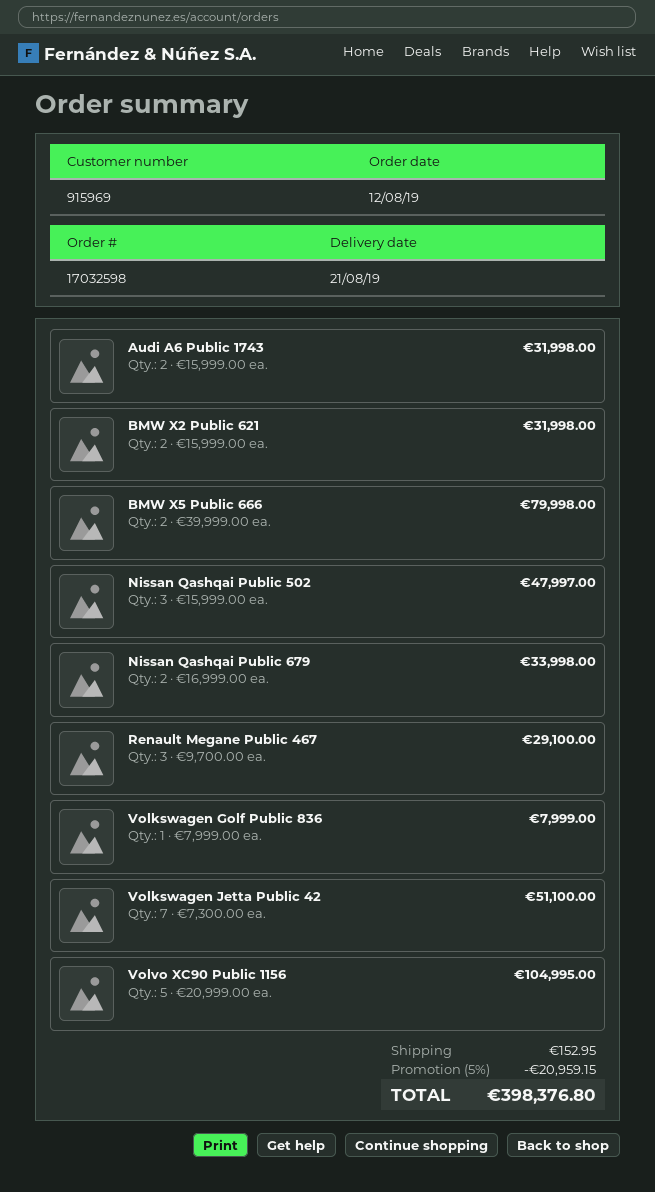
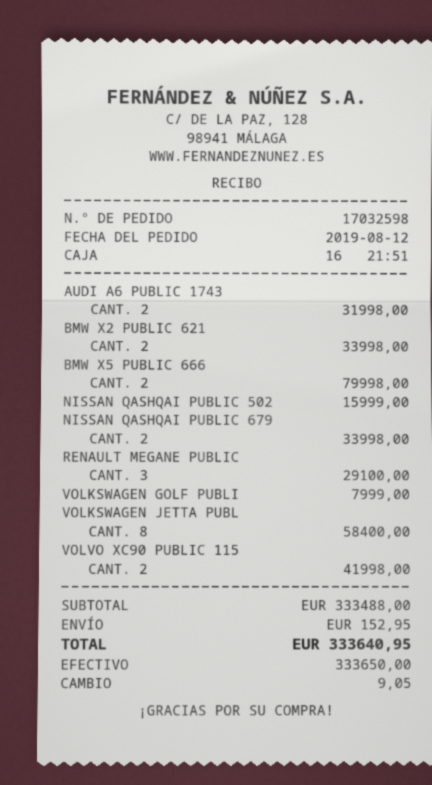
BMW X2 Public 621: 2 for 31998.00 -> 2 for 33998.00
Nissan Qashqai Public 502: 3 for 47997.00 -> 1 for 15999.00
Volkswagen Jetta Public 42: 7 for 51100.00 -> 8 for 58400.00
Volvo XC90 Public 1156: 5 for 104995.00 -> 2 for 41998.00
discount: 5% = 20959.15 -> none
total: 398376.80 -> 333640.95

